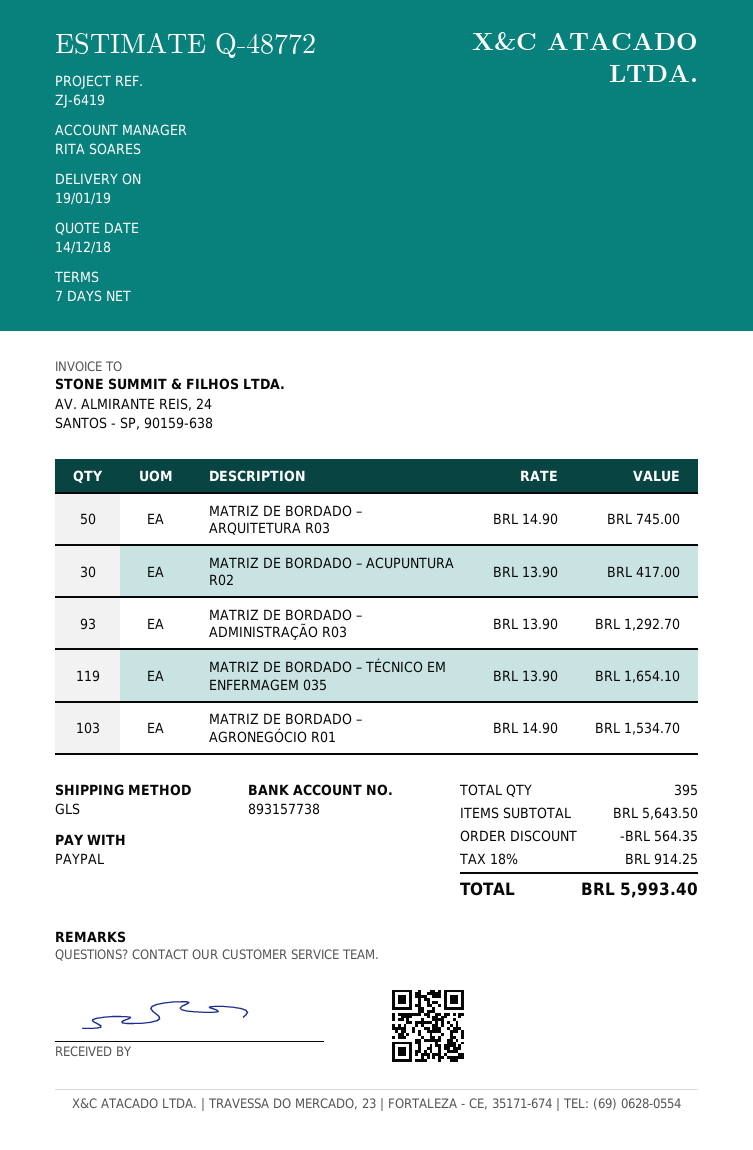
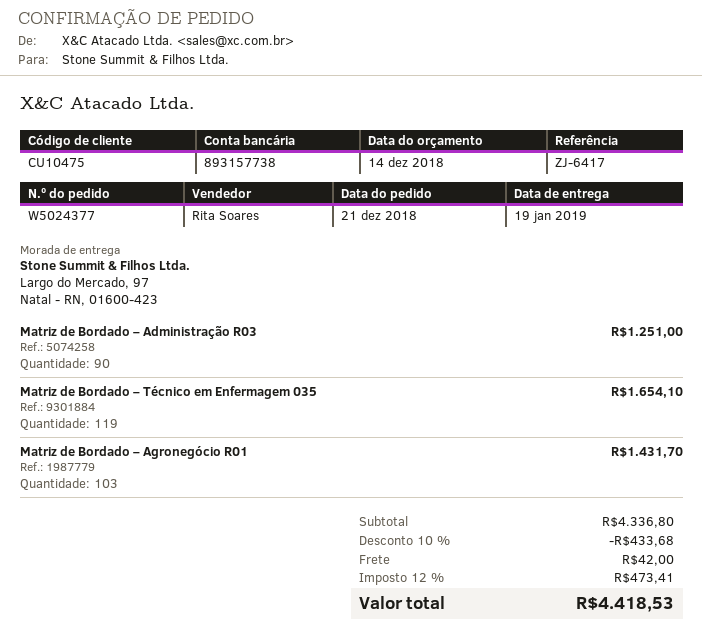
reference: ZJ-6419 -> ZJ-6417
MATRIZ DE BORDADO – ARQUITETURA R03: 50 for 745.00 -> none
MATRIZ DE BORDADO – ACUPUNTURA R02: 30 for 417.00 -> none
MATRIZ DE BORDADO – ADMINISTRAÇÃO R03: 93 for 1292.70 -> 90 for 1251.00
MATRIZ DE BORDADO – AGRONEGÓCIO R01: 103 for 1534.70 -> 103 for 1431.70
subtotal: 5643.50 -> 4336.80
discount: 564.35 -> 433.68
shipping: none -> 42.00
tax: 18% = 914.25 -> 12% = 473.41
total: 5993.40 -> 4418.53

